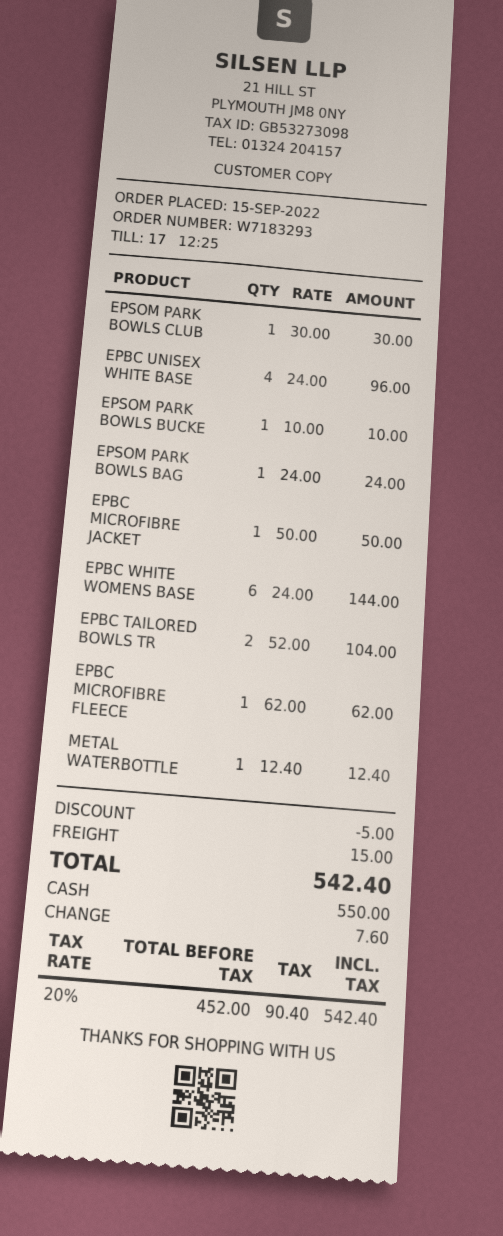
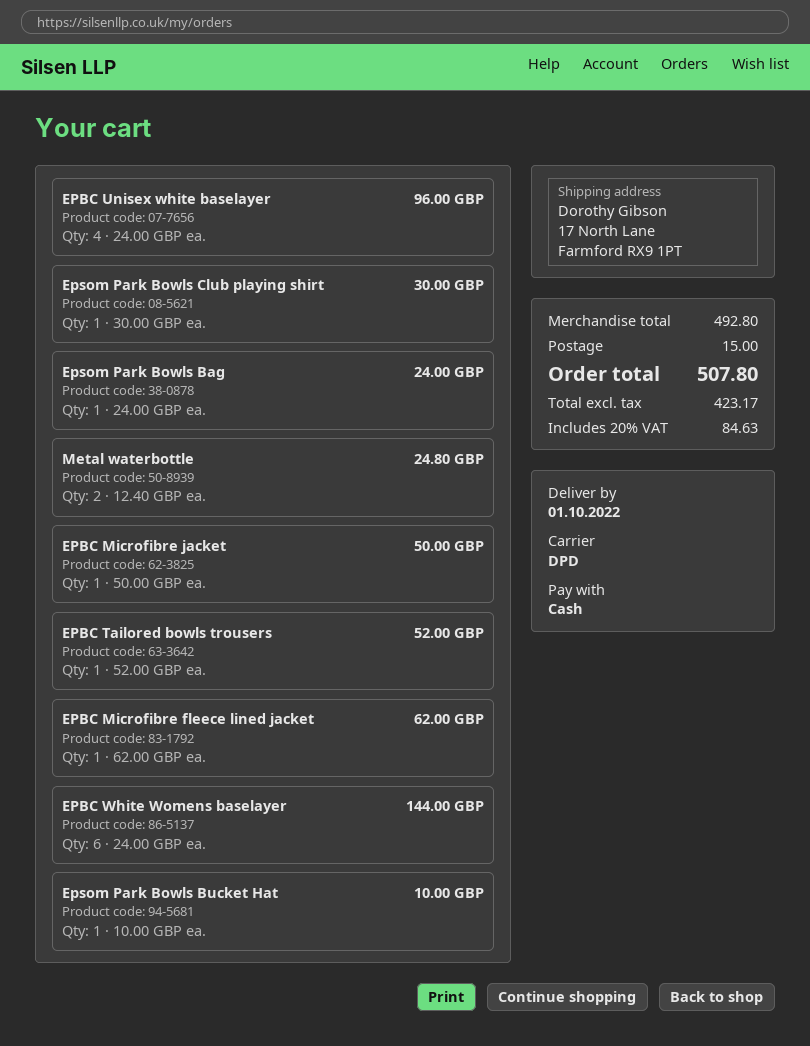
EPBC TAILORED BOWLS TR: 2 x 52.00 = 104.00 -> 1 x 52.00 = 52.00
METAL WATERBOTTLE: 1 x 12.40 = 12.40 -> 2 x 12.40 = 24.80
discount: 5.00 -> none
net: 452.00 -> 423.17
tax: 20% = 90.40 -> 20% = 84.63
total: 542.40 -> 507.80

